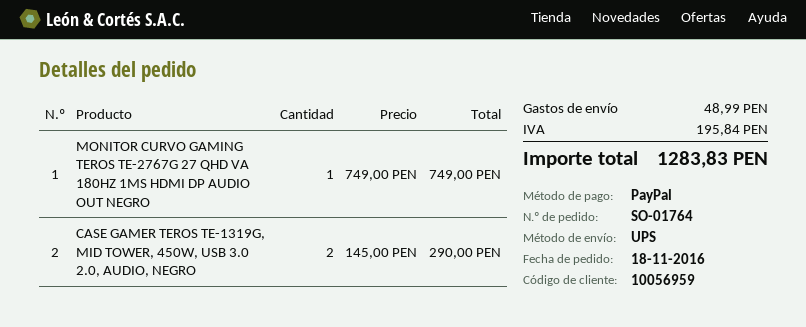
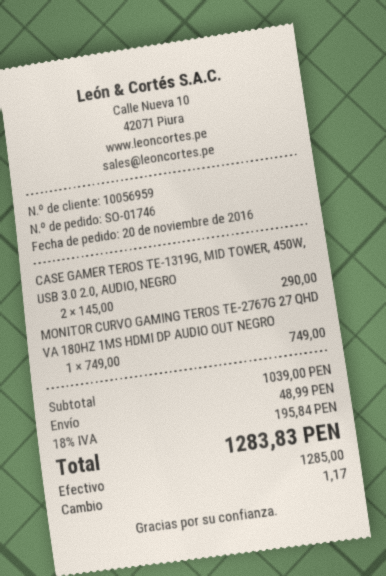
order number: SO-01764 -> SO-01746
order date: 2016-11-18 -> 2016-11-20
payment method: PayPal -> cash

